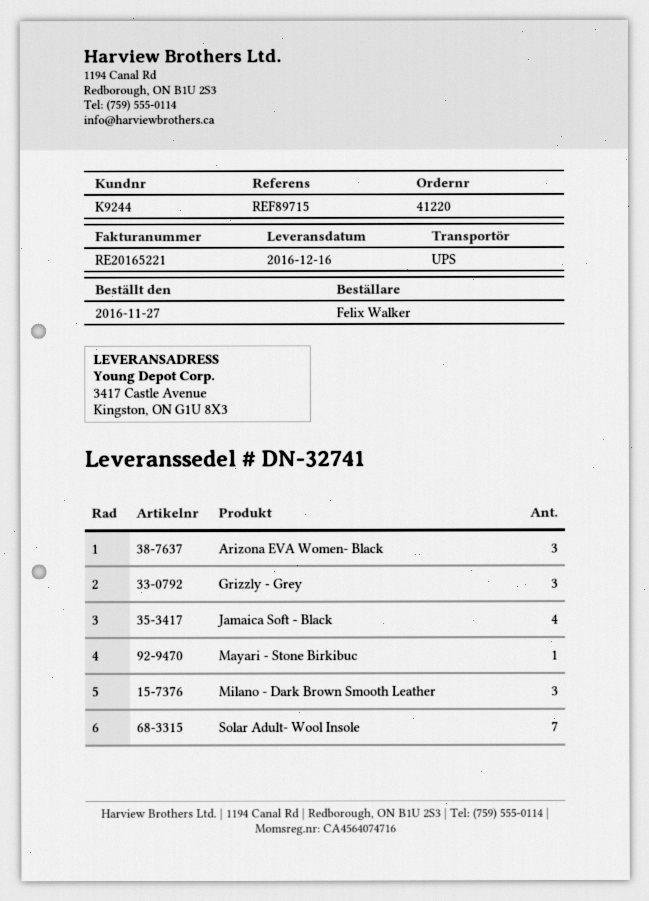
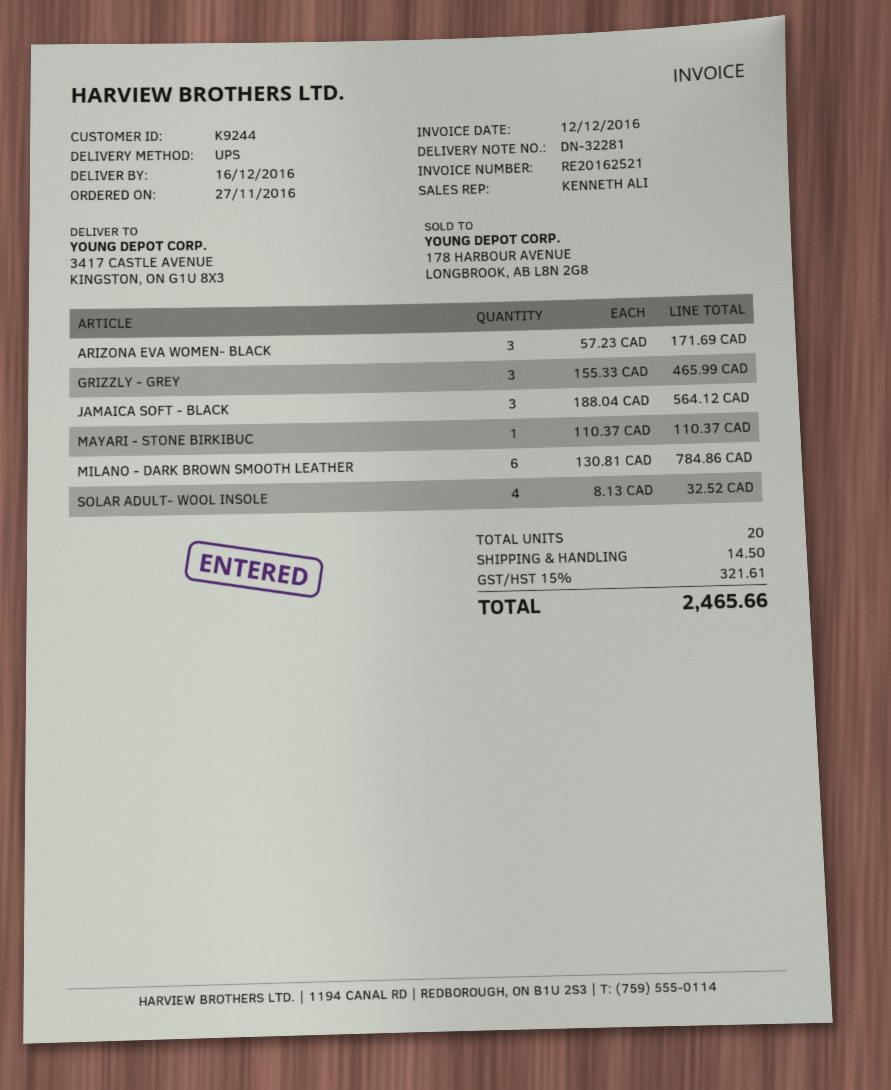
delivery note number: DN-32741 -> DN-32281
invoice number: RE20165221 -> RE20162521
Jamaica Soft - Black: 4 -> 3
Milano - Dark Brown Smooth Leather: 3 -> 6
Solar Adult- Wool Insole: 7 -> 4

